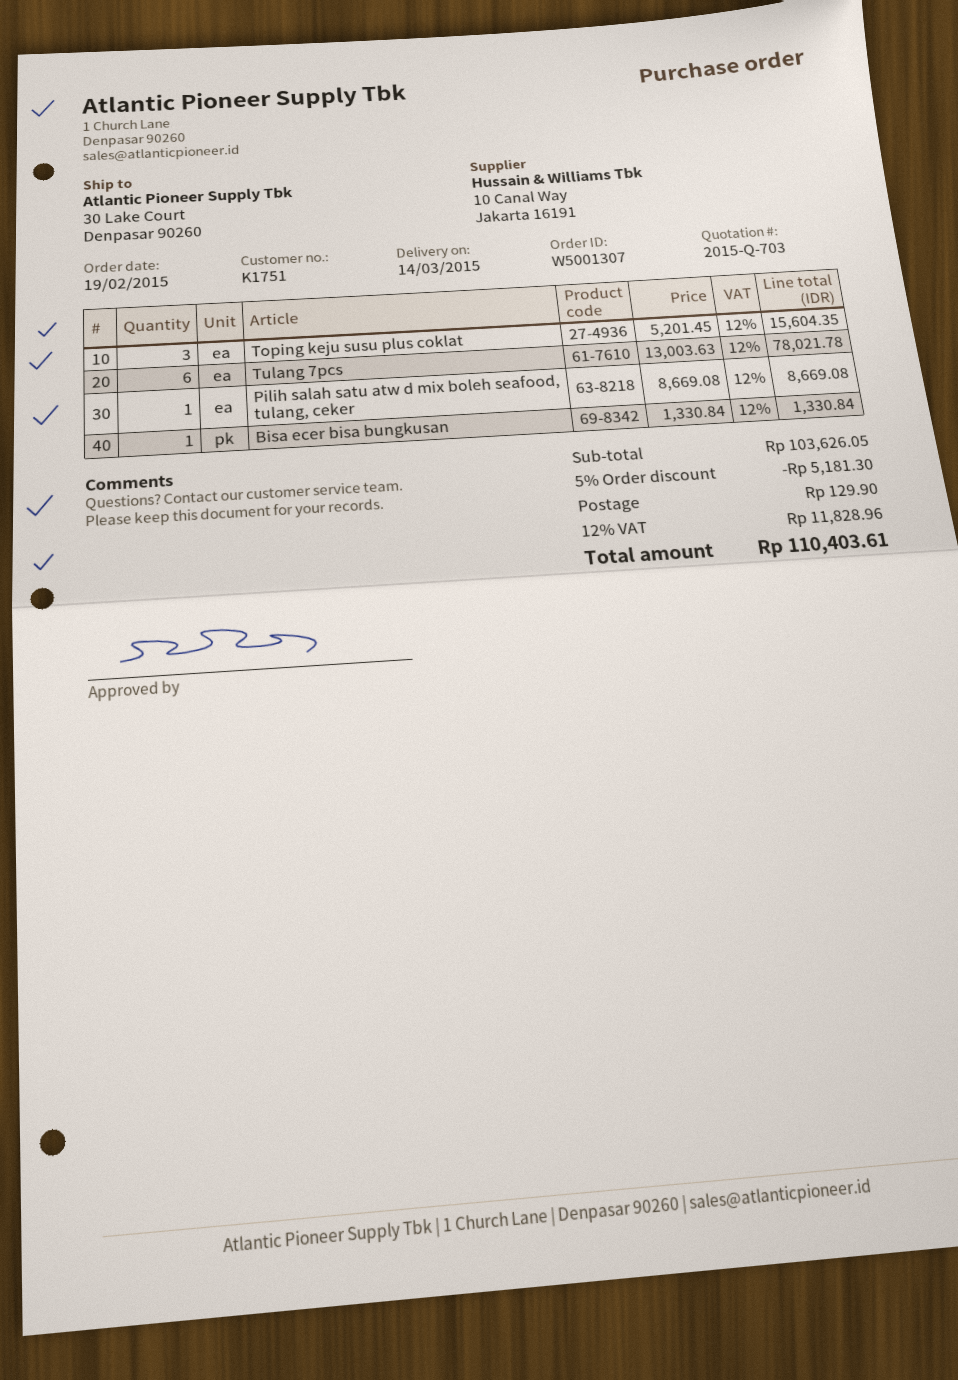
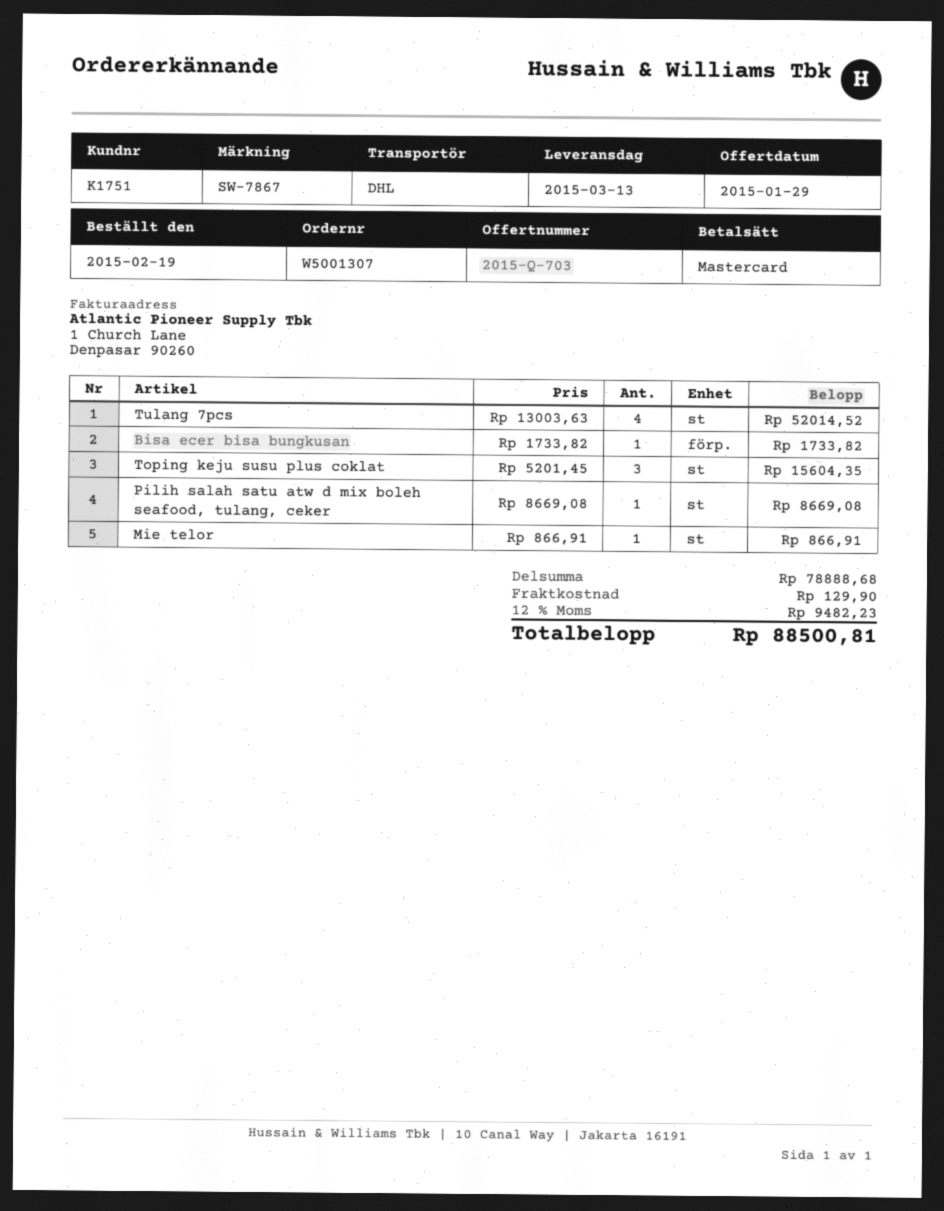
delivery date: 2015-03-14 -> 2015-03-13
Tulang 7pcs: 6 x 13003.63 = 78021.78 -> 4 x 13003.63 = 52014.52
Bisa ecer bisa bungkusan: 1 x 1330.84 = 1330.84 -> 1 x 1733.82 = 1733.82
Mie telor: none -> 1 x 866.91 = 866.91
subtotal: 103626.05 -> 78888.68
discount: 5% = 5181.30 -> none
tax: 12% = 11828.96 -> 12% = 9482.23
total: 110403.61 -> 88500.81

